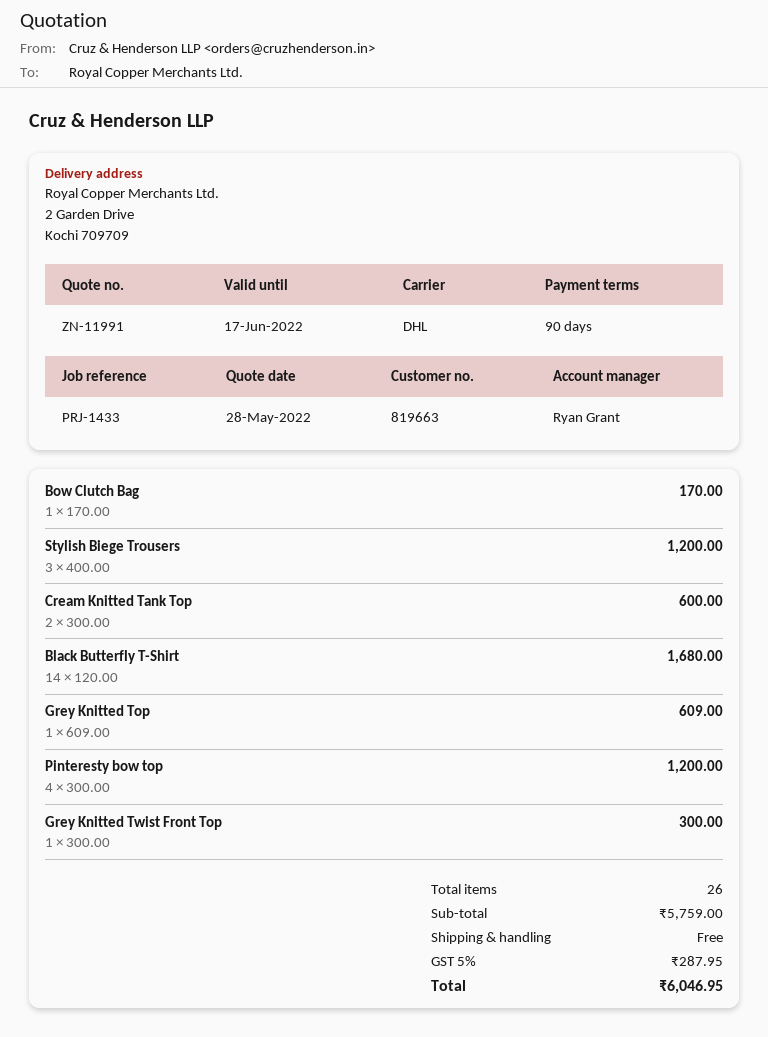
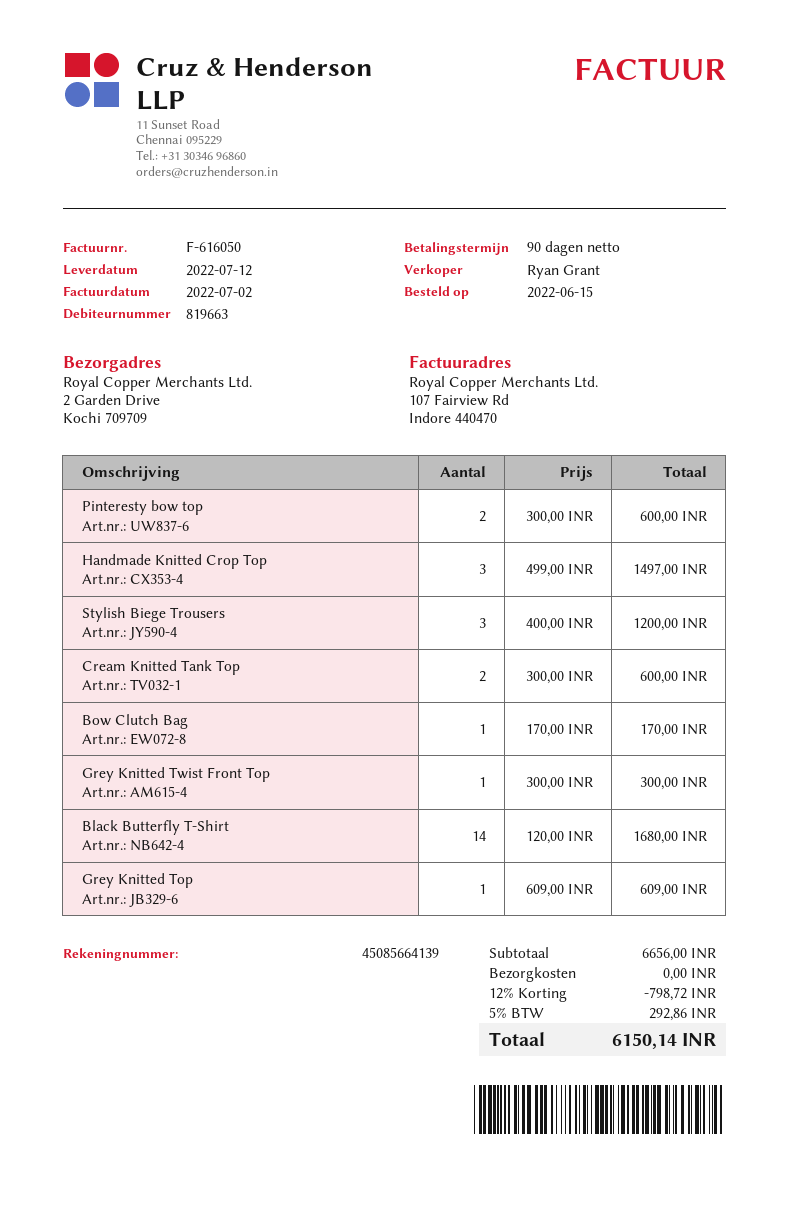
Pinteresty bow top: 4 x 300.00 = 1200.00 -> 2 x 300.00 = 600.00
Handmade Knitted Crop Top: none -> 3 x 499.00 = 1497.00
subtotal: 5759.00 -> 6656.00
discount: none -> 12% = 798.72
tax: 5% = 287.95 -> 5% = 292.86
total: 6046.95 -> 6150.14

